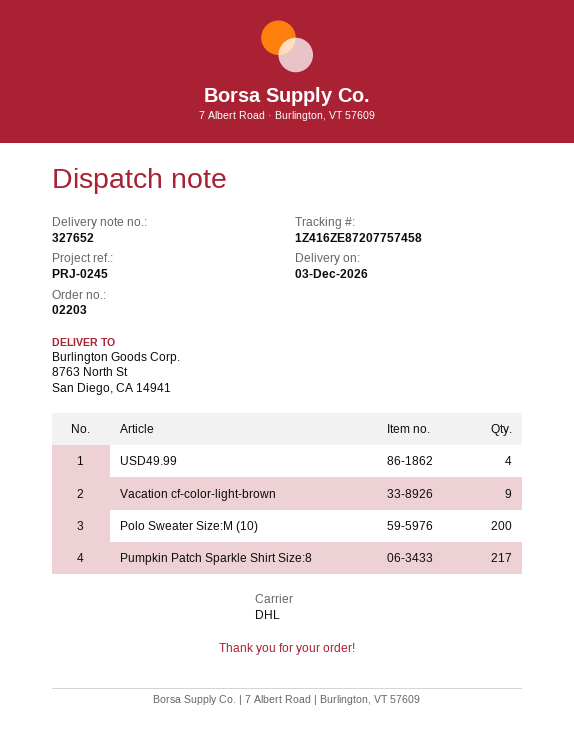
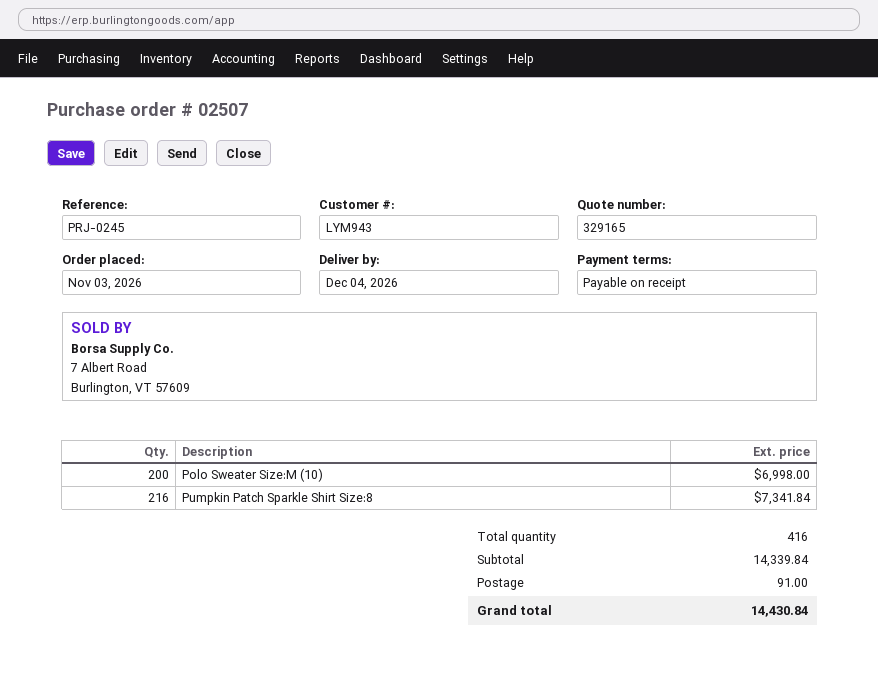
order number: 02203 -> 02507
delivery date: 2026-12-03 -> 2026-12-04
USD49.99: 4 -> none
Vacation cf-color-light-brown: 9 -> none
Pumpkin Patch Sparkle Shirt Size:8: 217 -> 216

